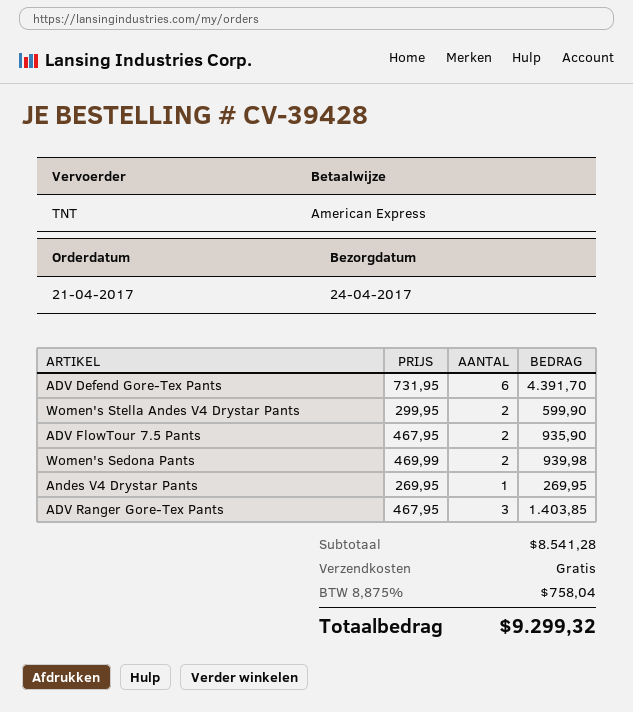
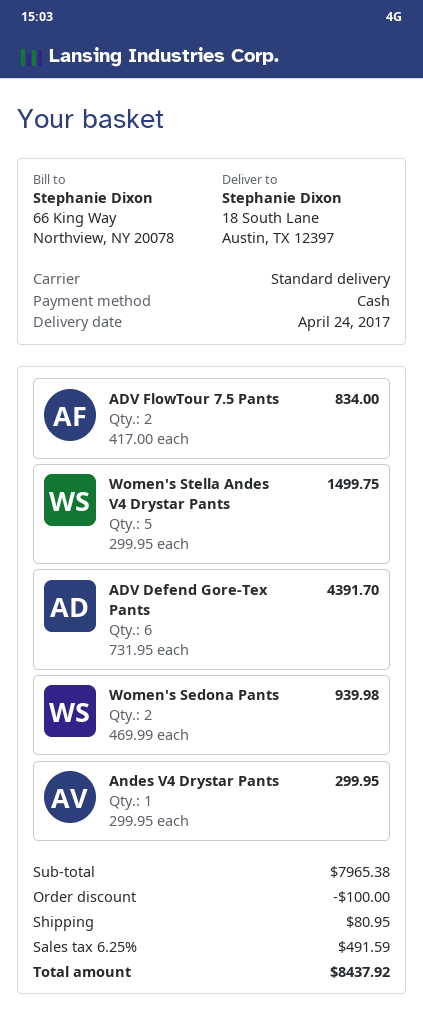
payment method: American Express -> cash
shipping method: TNT -> standard
Women's Stella Andes V4 Drystar Pants: 2 x 299.95 = 599.90 -> 5 x 299.95 = 1499.75
ADV FlowTour 7.5 Pants: 2 x 467.95 = 935.90 -> 2 x 417.00 = 834.00
Andes V4 Drystar Pants: 1 x 269.95 = 269.95 -> 1 x 299.95 = 299.95
ADV Ranger Gore-Tex Pants: 3 x 467.95 = 1403.85 -> none
subtotal: 8541.28 -> 7965.38
discount: none -> 100.00
shipping: 0.00 -> 80.95
tax: 8.875% = 758.04 -> 6.25% = 491.59
total: 9299.32 -> 8437.92

